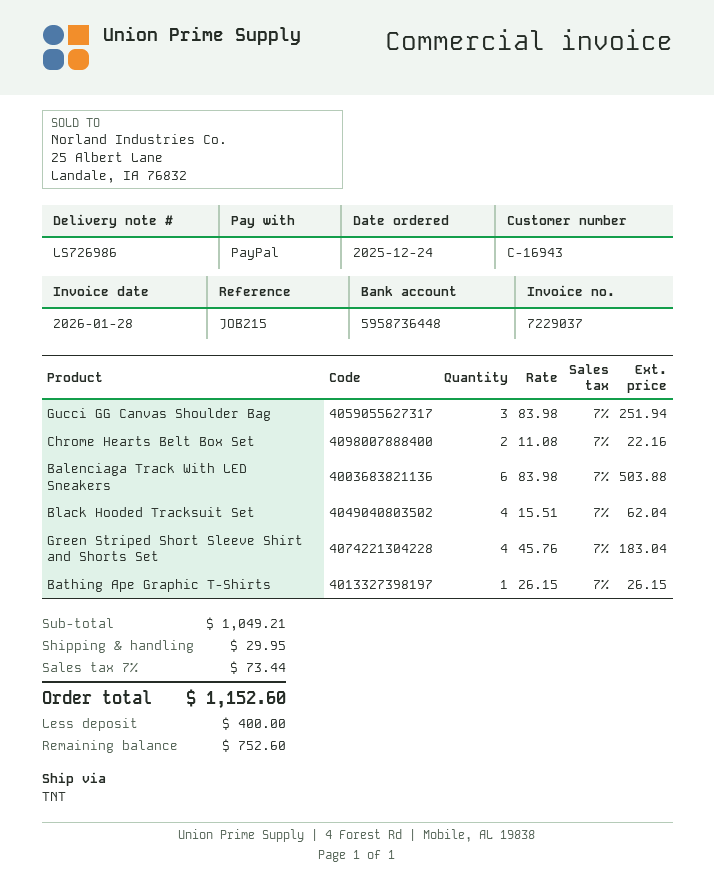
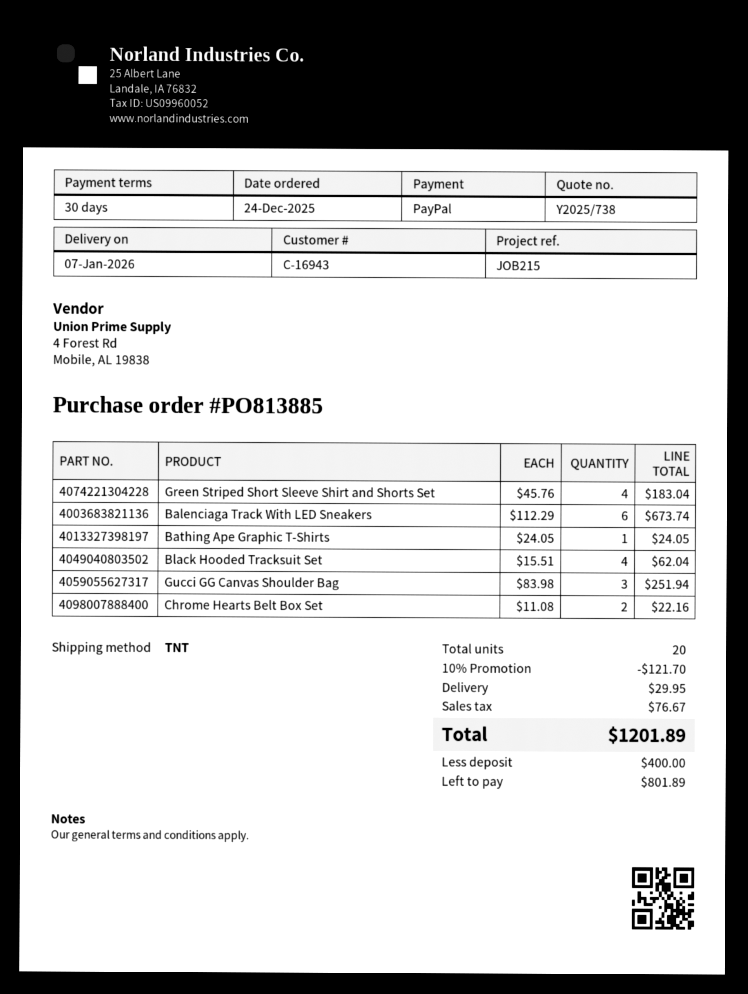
Balenciaga Track With LED Sneakers: 6 x 83.98 = 503.88 -> 6 x 112.29 = 673.74
Bathing Ape Graphic T-Shirts: 1 x 26.15 = 26.15 -> 1 x 24.05 = 24.05
discount: none -> 10% = 121.70
tax: 73.44 -> 76.67
total: 1152.60 -> 1201.89
balance: 752.60 -> 801.89

